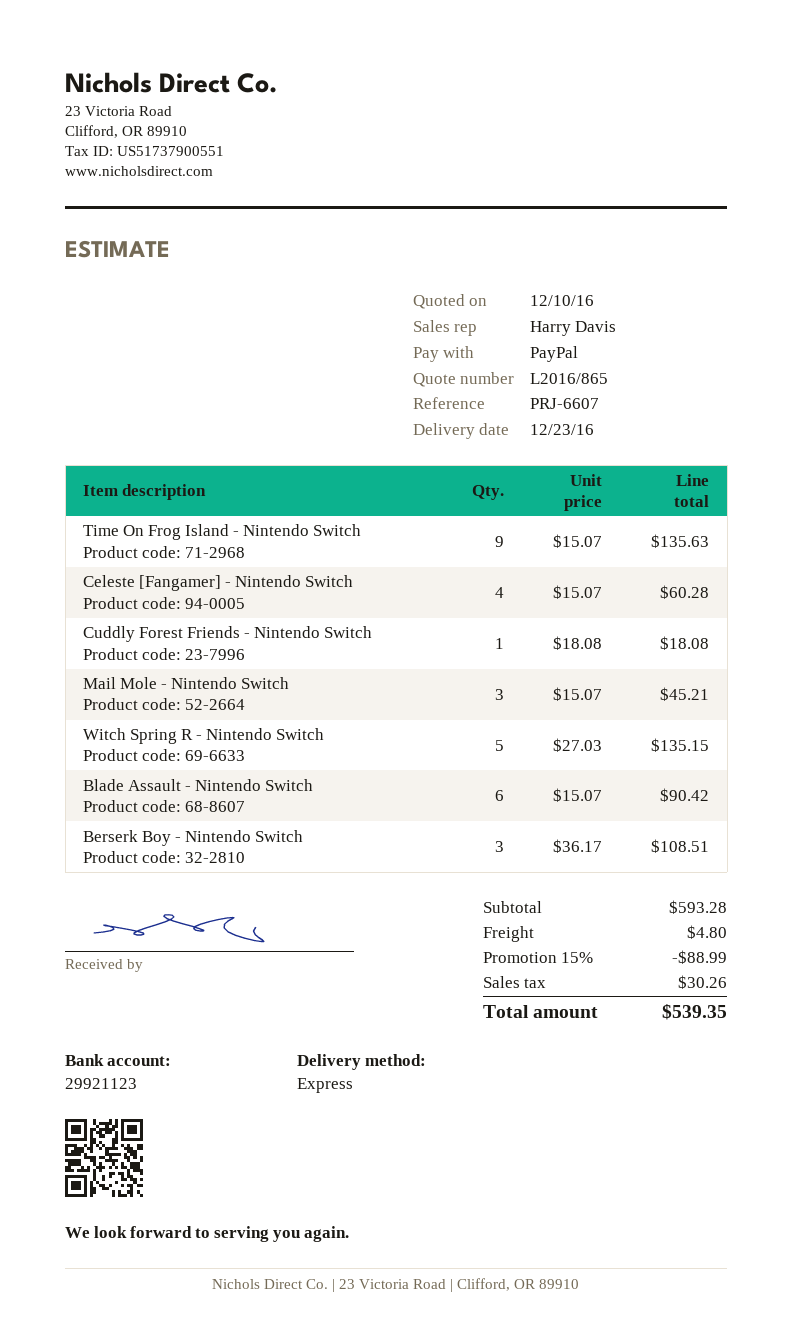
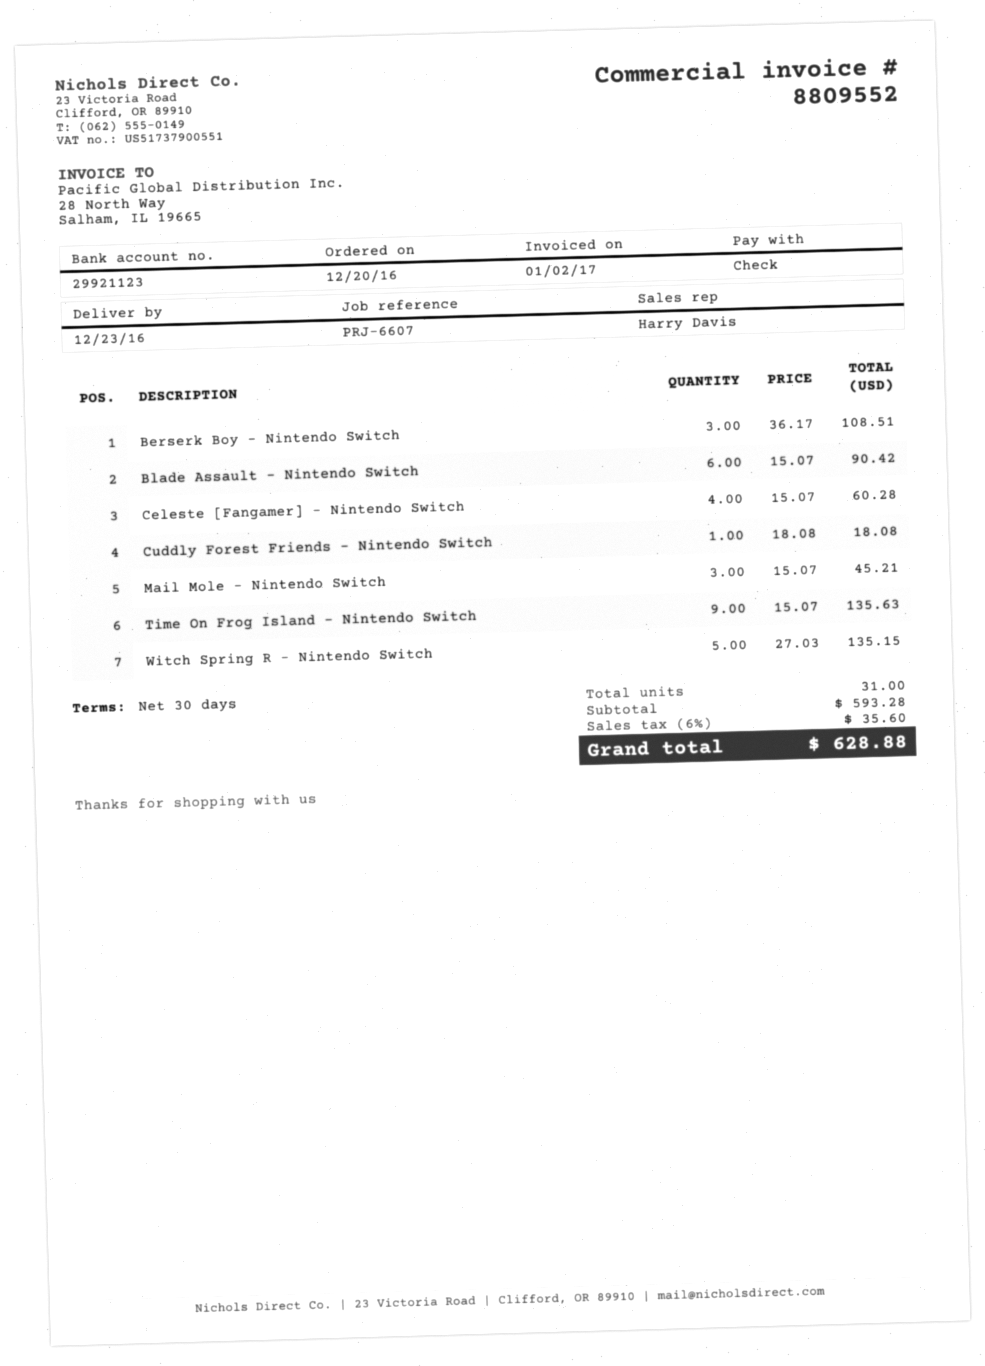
payment method: PayPal -> cheque
discount: 15% = 88.99 -> none
shipping: 4.80 -> none
tax: 30.26 -> 35.60
total: 539.35 -> 628.88

